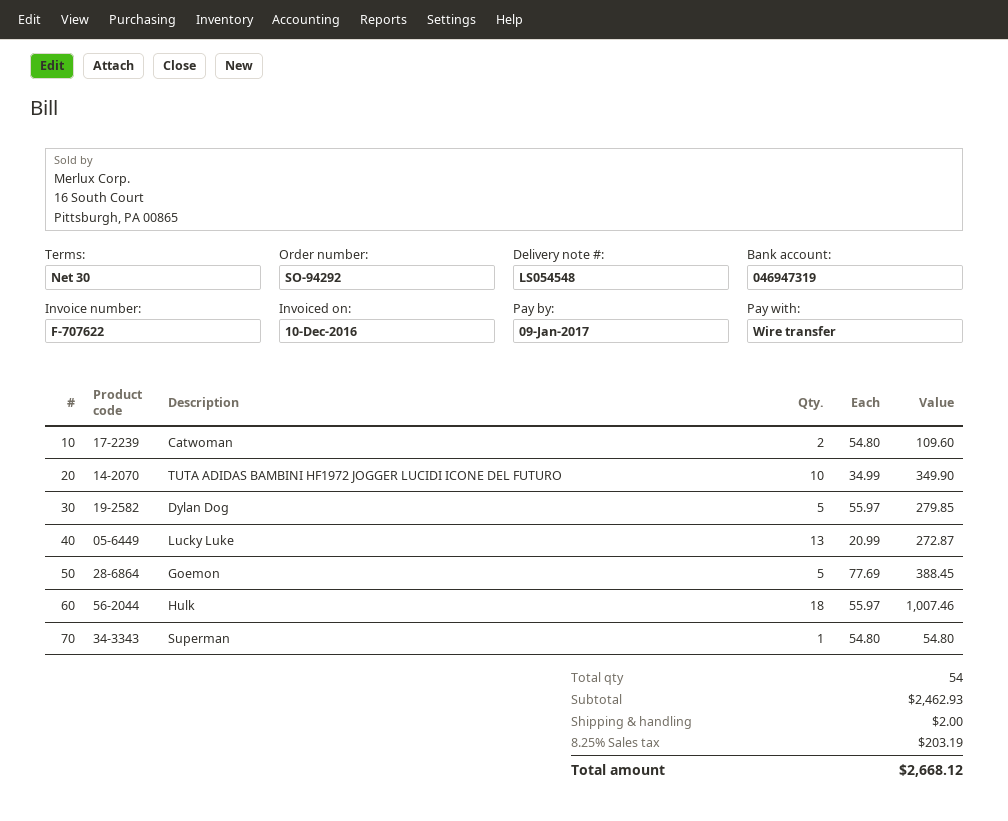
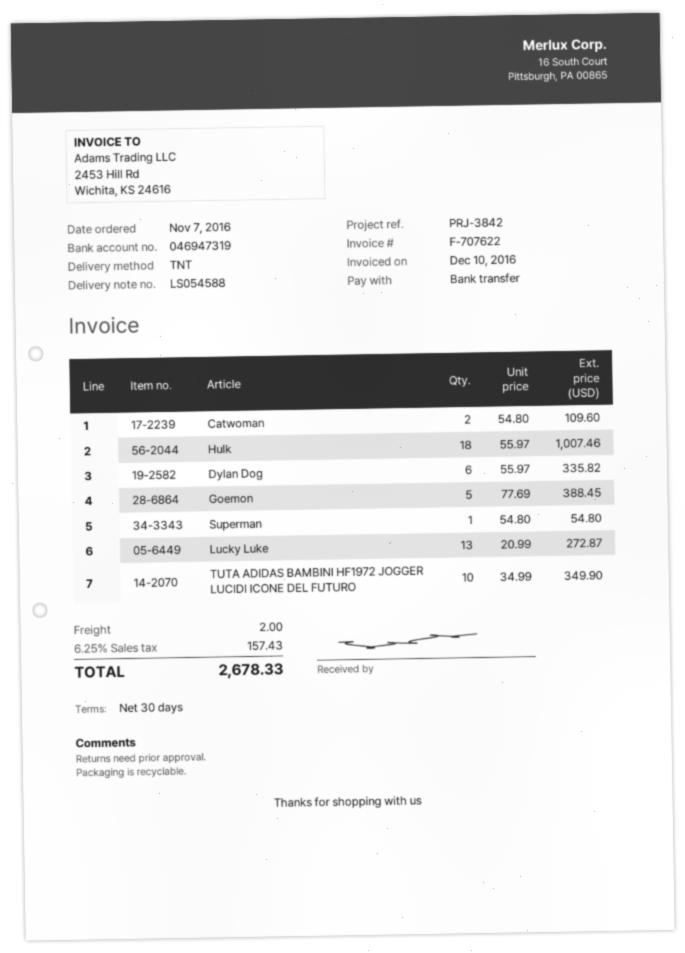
delivery note number: LS054548 -> LS054588
Dylan Dog: 5 x 55.97 = 279.85 -> 6 x 55.97 = 335.82
tax: 8.25% = 203.19 -> 6.25% = 157.43
total: 2668.12 -> 2678.33

